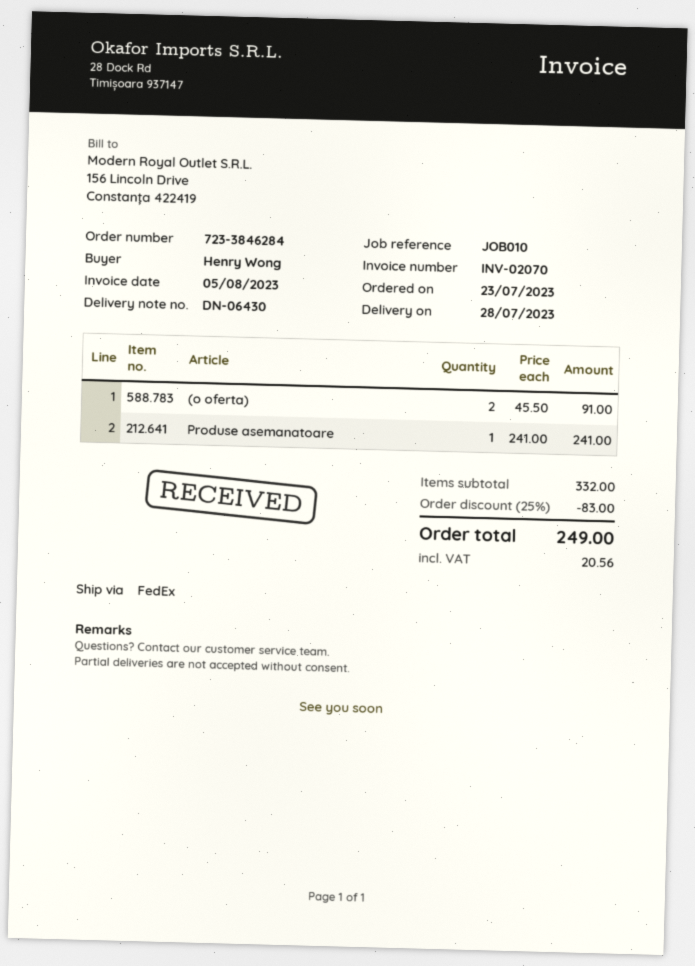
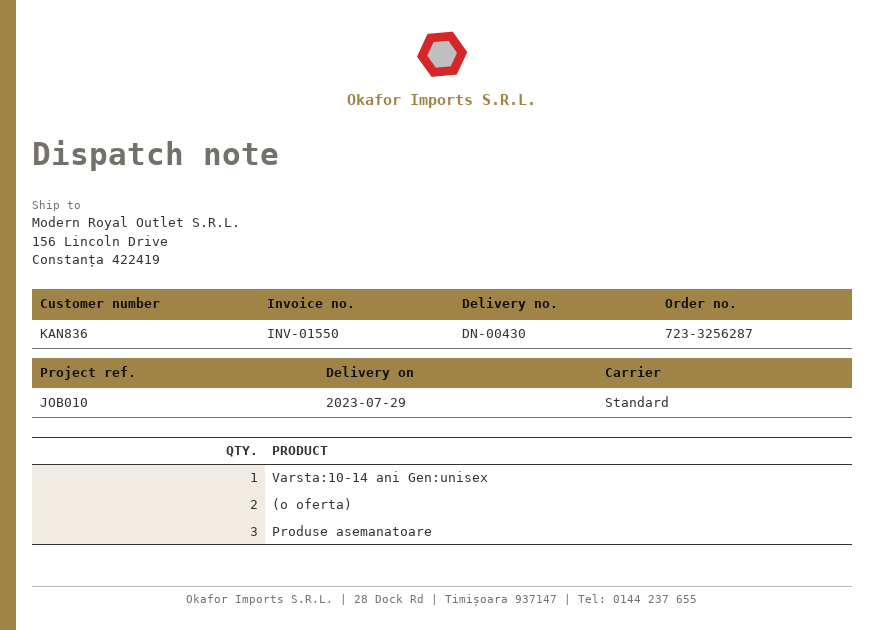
order number: 723-3846284 -> 723-3256287
delivery note number: DN-06430 -> DN-00430
delivery date: 2023-07-28 -> 2023-07-29
invoice number: INV-02070 -> INV-01550
shipping method: FedEx -> standard
Produse asemanatoare: 1 -> 3
Varsta:10-14 ani Gen:unisex: none -> 1

